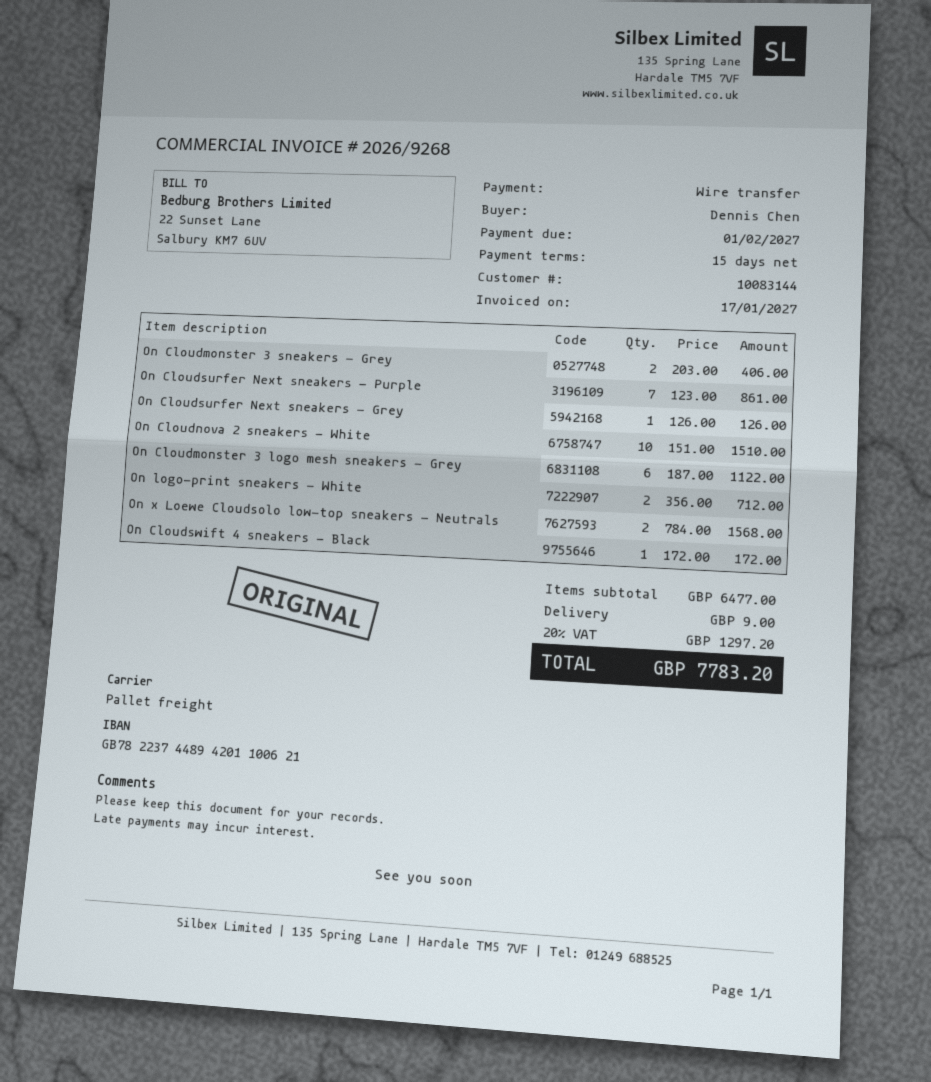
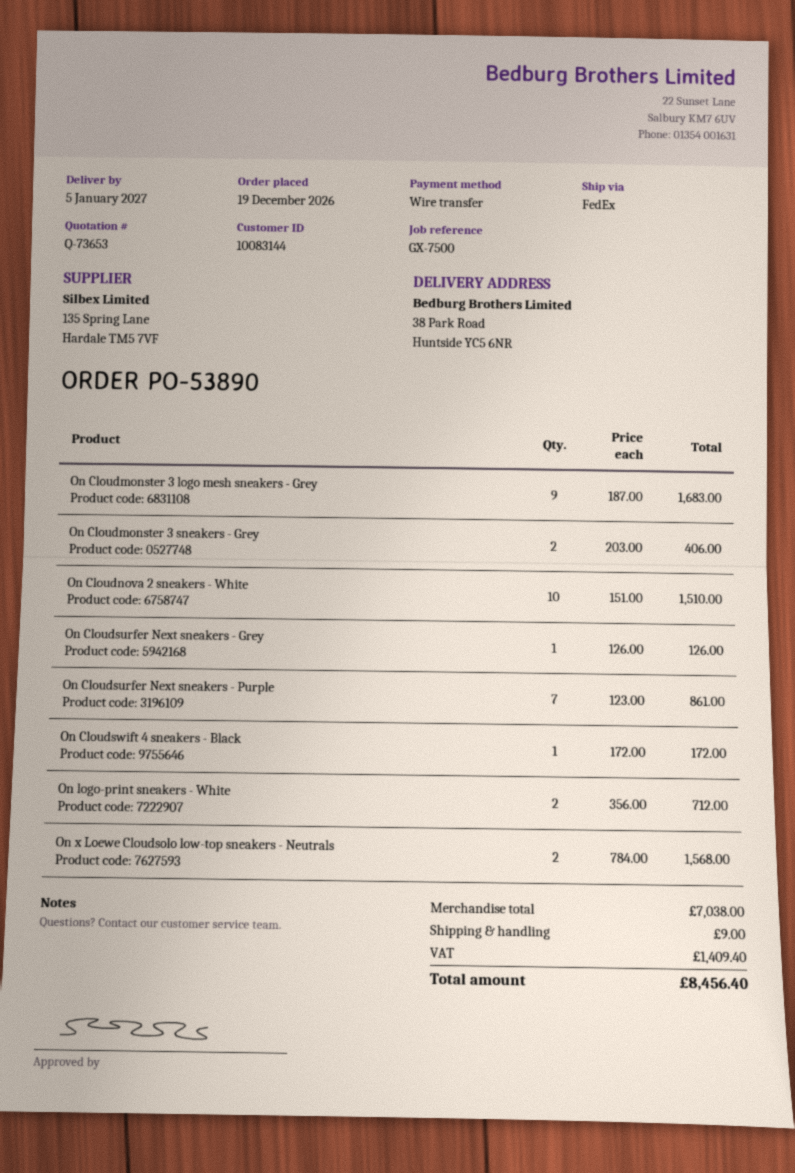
shipping method: pallet freight -> FedEx
On Cloudmonster 3 logo mesh sneakers - Grey: 6 x 187.00 = 1122.00 -> 9 x 187.00 = 1683.00
subtotal: 6477.00 -> 7038.00
tax: 1297.20 -> 1409.40
total: 7783.20 -> 8456.40

